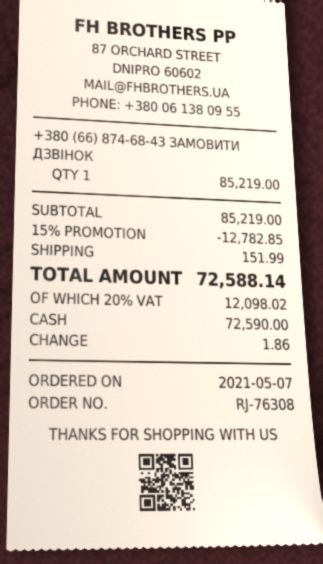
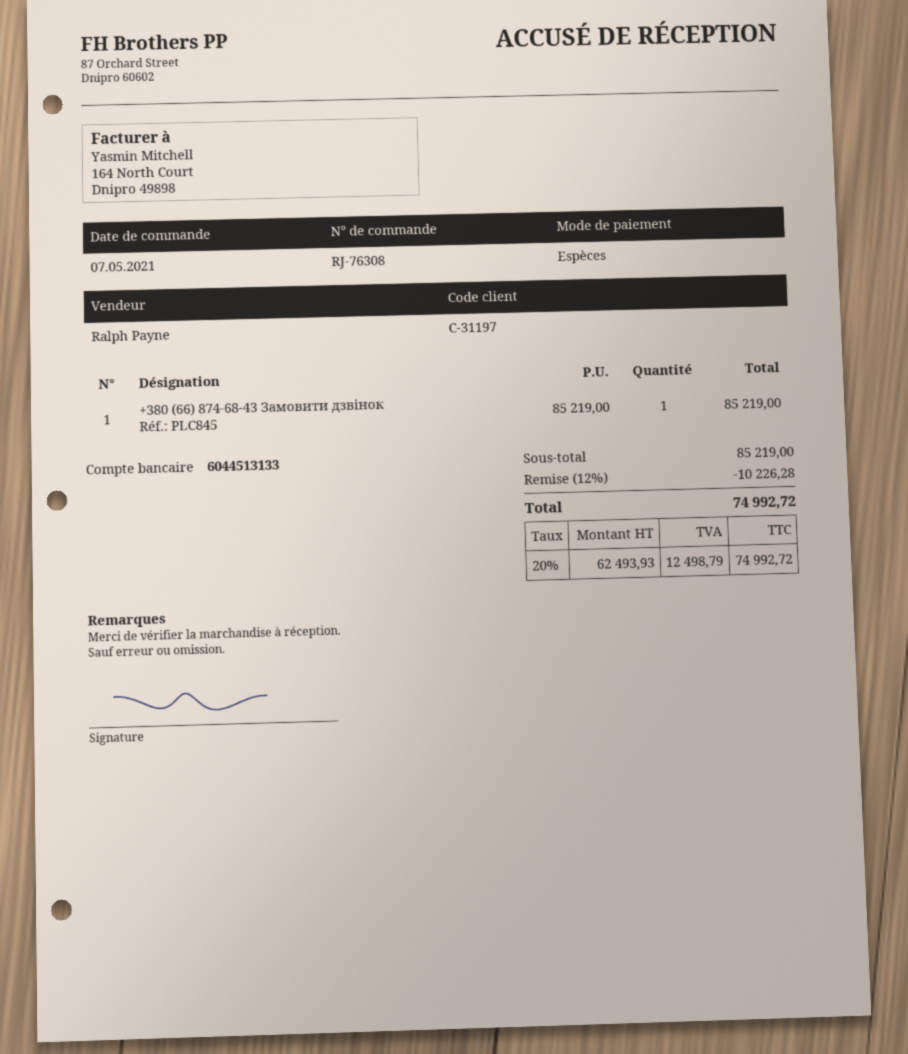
discount: 15% = 12782.85 -> 12% = 10226.28
shipping: 151.99 -> none
tax: 20% = 12098.02 -> 20% = 12498.79
total: 72588.14 -> 74992.72

